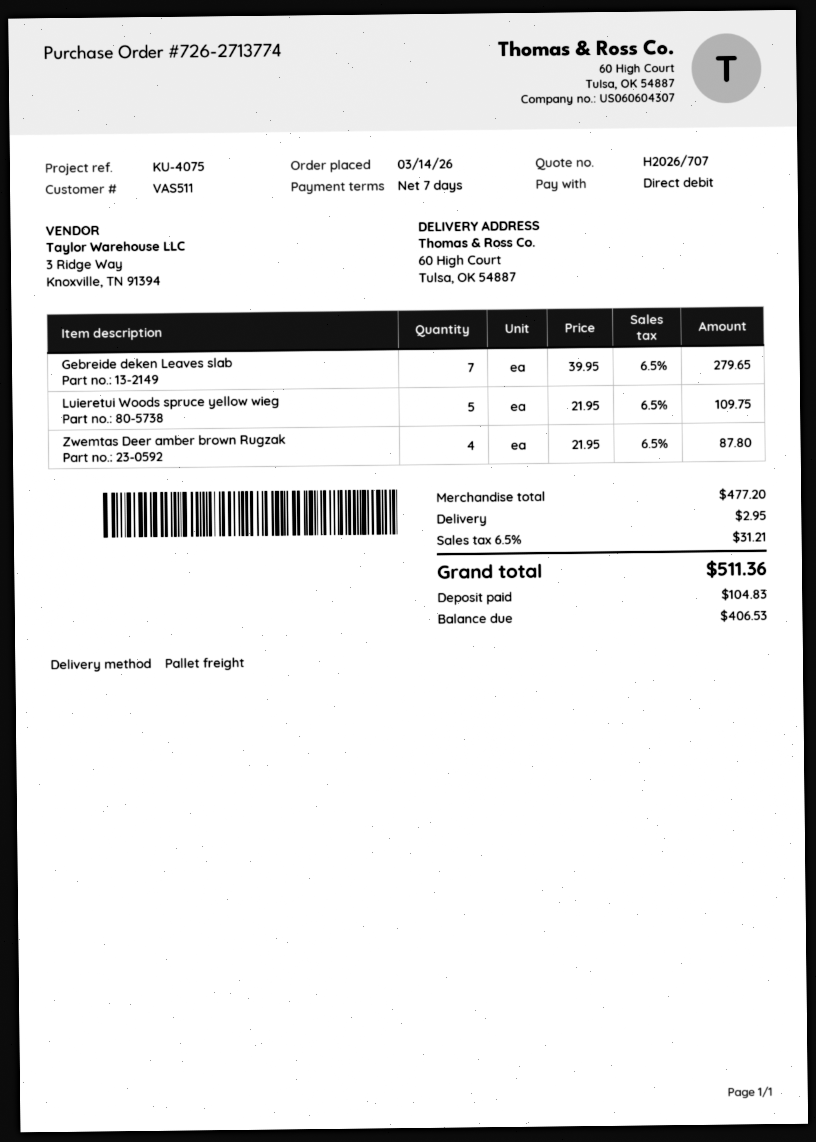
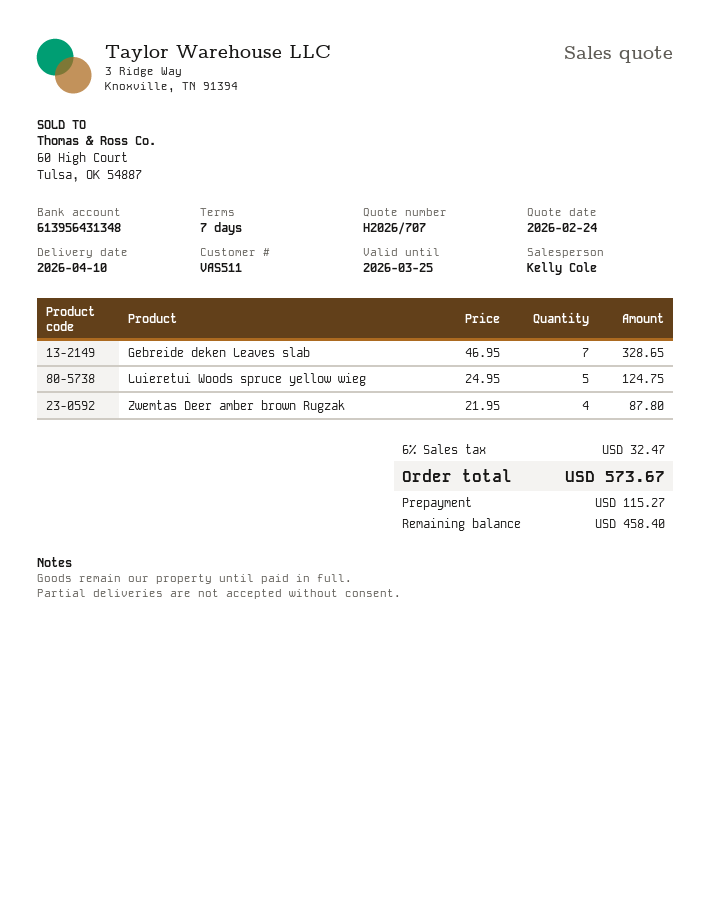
Gebreide deken Leaves slab: 7 x 39.95 = 279.65 -> 7 x 46.95 = 328.65
Luieretui Woods spruce yellow wieg: 5 x 21.95 = 109.75 -> 5 x 24.95 = 124.75
shipping: 2.95 -> none
tax: 6.5% = 31.21 -> 6% = 32.47
total: 511.36 -> 573.67
deposit: 104.83 -> 115.27
balance: 406.53 -> 458.40

